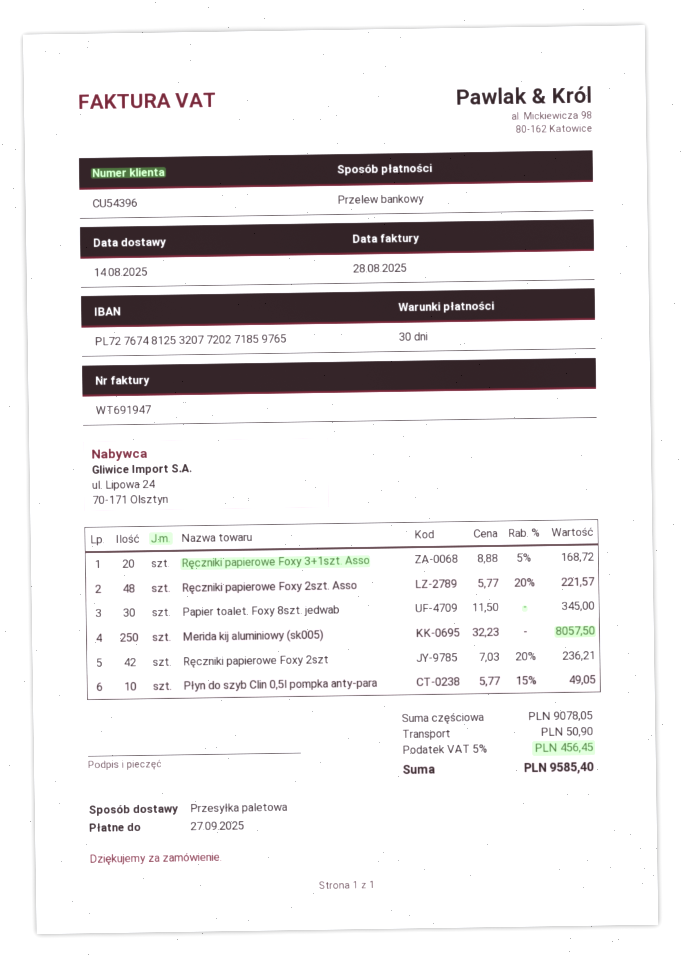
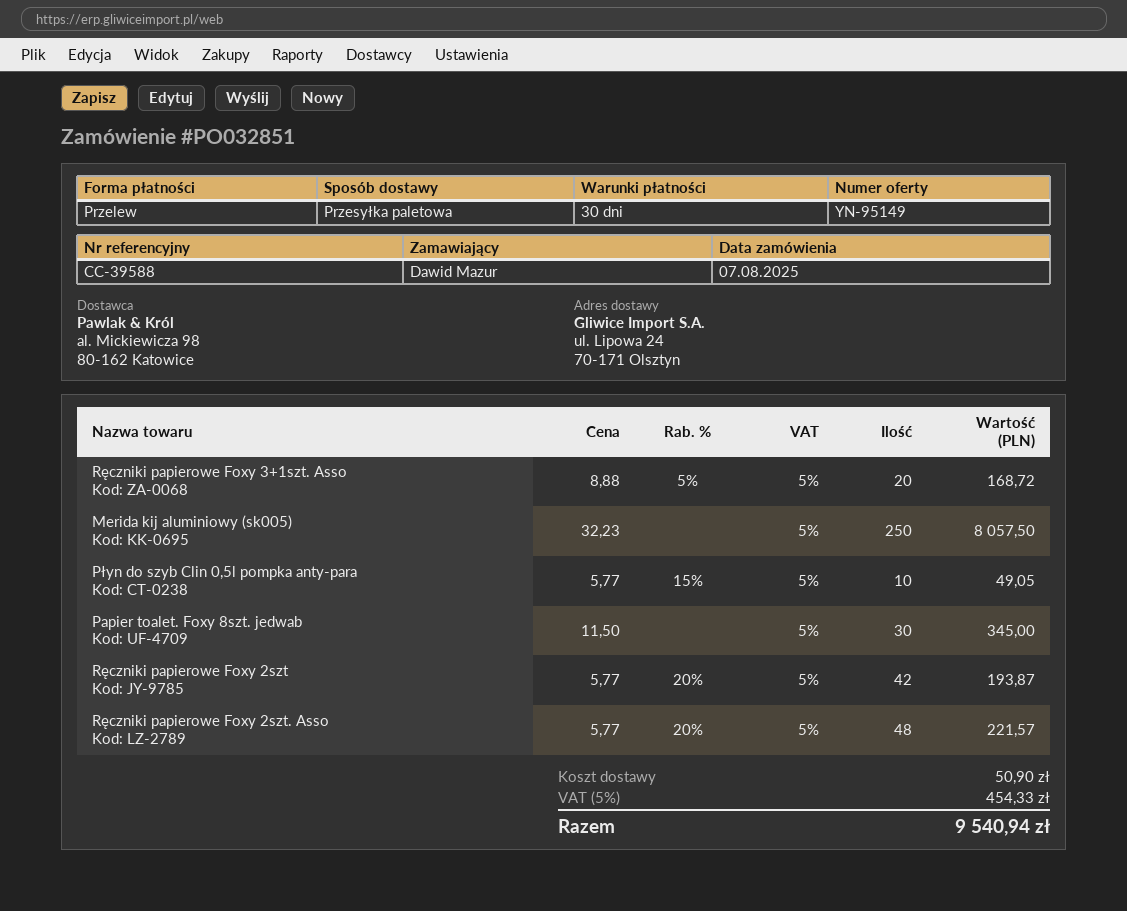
Ręczniki papierowe Foxy 2szt: 42 x 7.03 - 20% = 236.21 -> 42 x 5.77 - 20% = 193.87
tax: 5% = 456.45 -> 5% = 454.33
total: 9585.40 -> 9540.94

